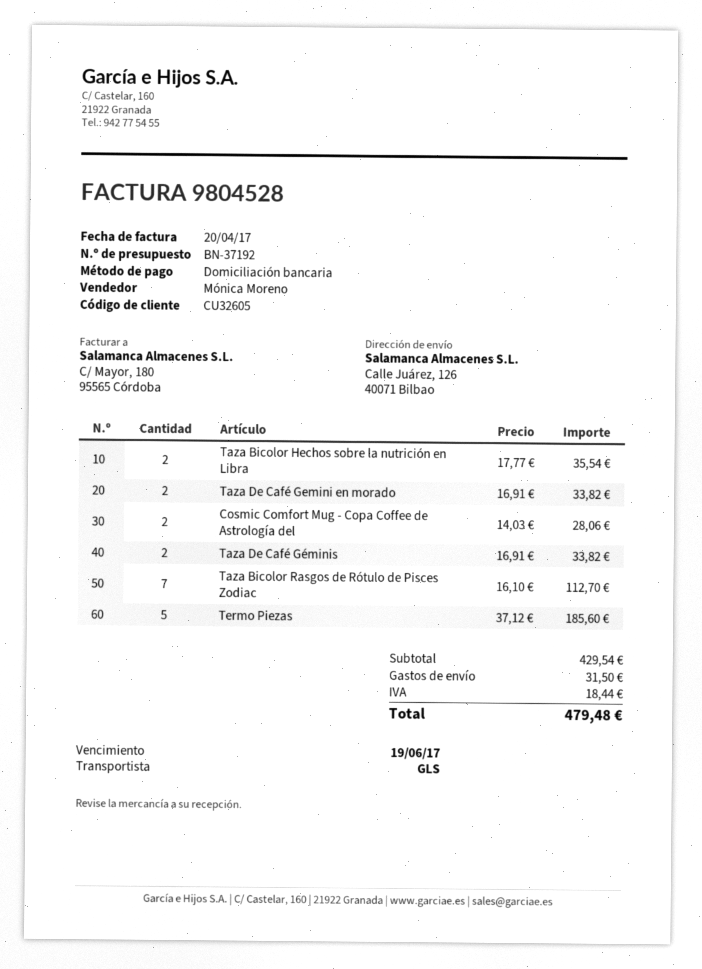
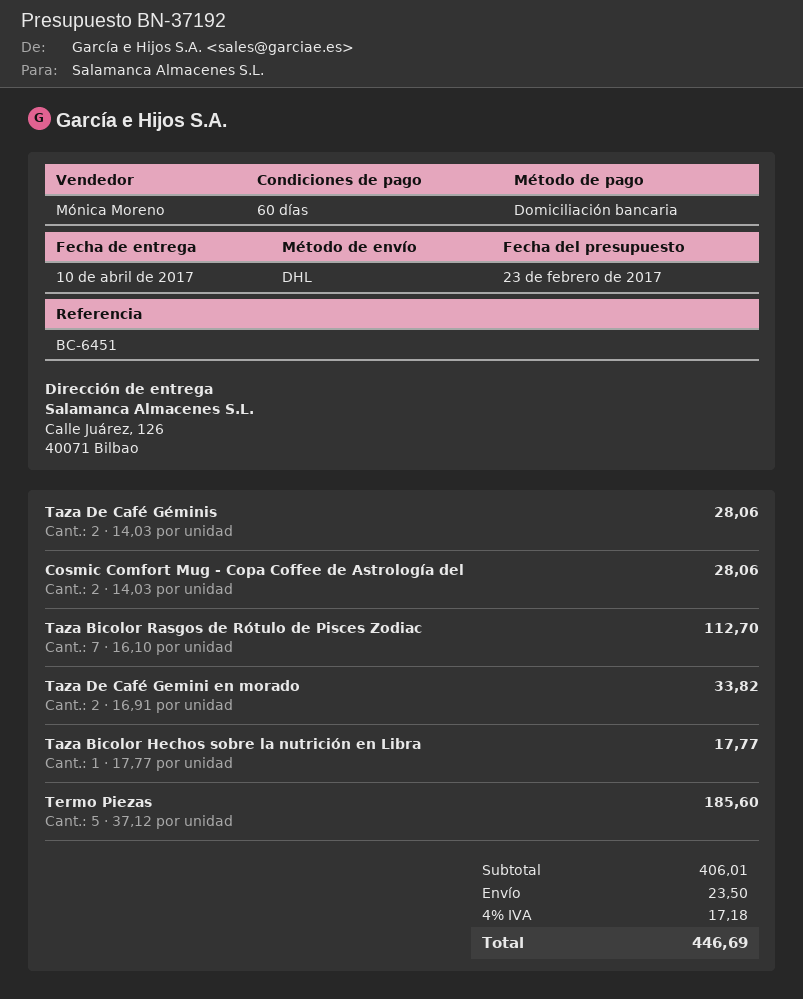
shipping method: GLS -> DHL
Taza Bicolor Hechos sobre la nutrición en Libra: 2 x 17.77 = 35.54 -> 1 x 17.77 = 17.77
Taza De Café Géminis: 2 x 16.91 = 33.82 -> 2 x 14.03 = 28.06
subtotal: 429.54 -> 406.01
shipping: 31.50 -> 23.50
tax: 18.44 -> 17.18
total: 479.48 -> 446.69

